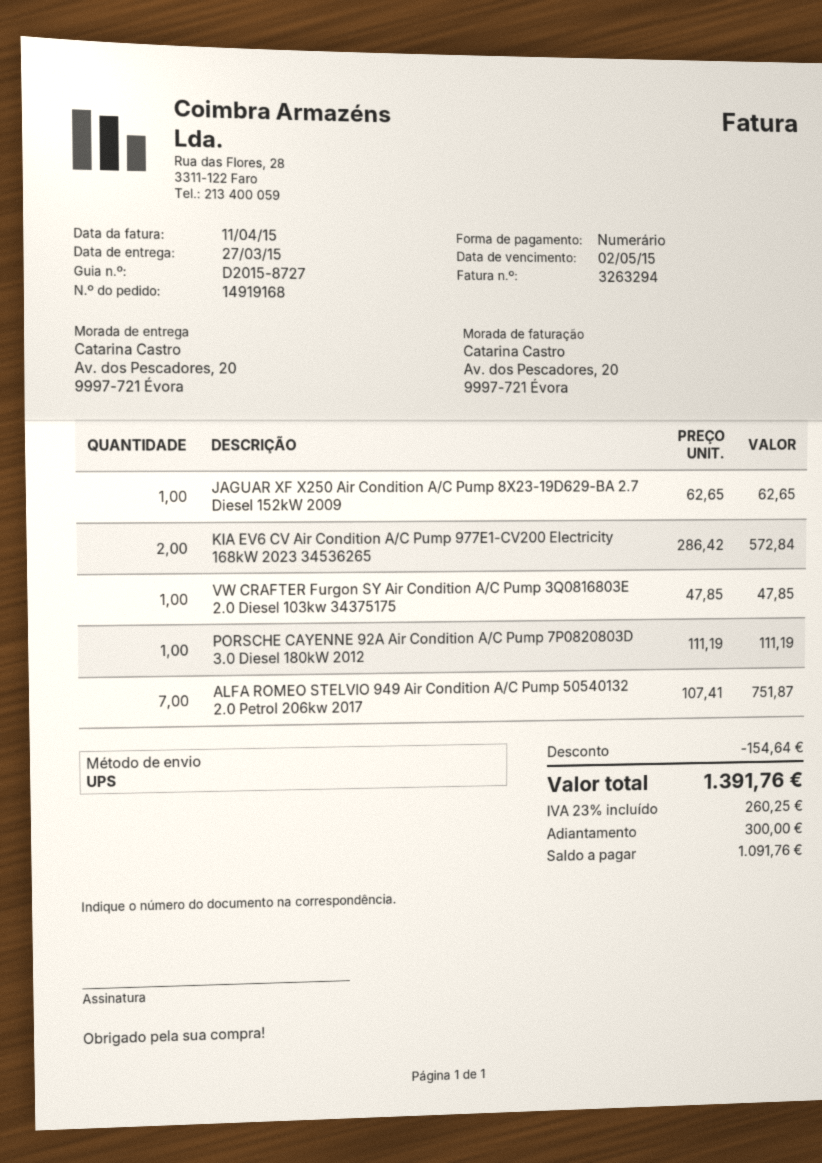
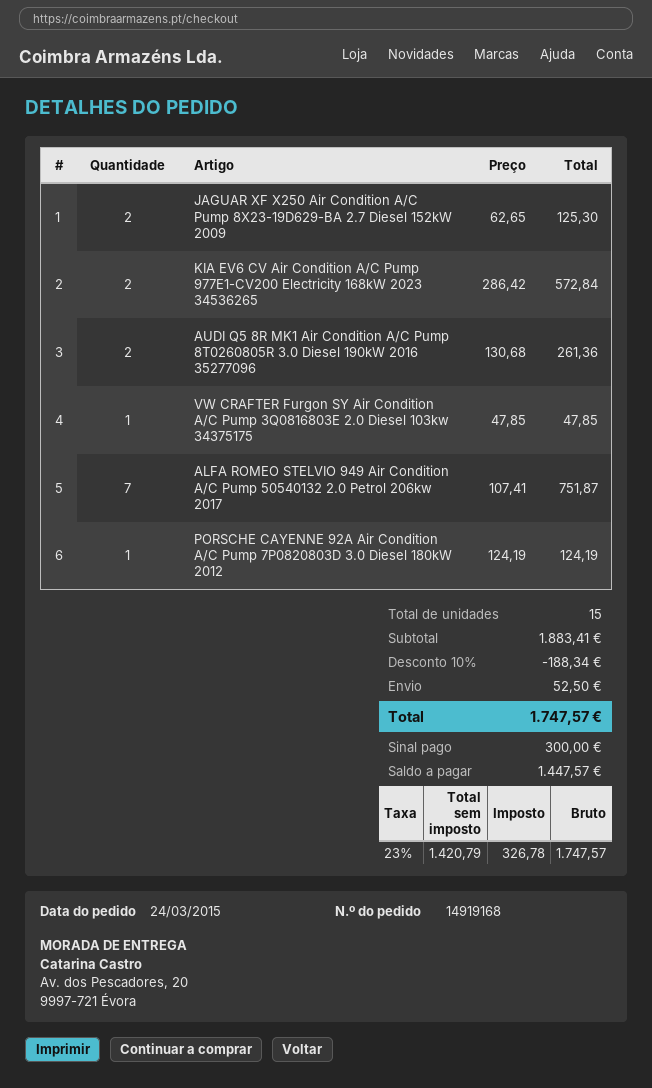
JAGUAR XF X250 Air Condition A/C Pump 8X23-19D629-BA 2.7 Diesel 152kW 2009: 1 x 62.65 = 62.65 -> 2 x 62.65 = 125.30
PORSCHE CAYENNE 92A Air Condition A/C Pump 7P0820803D 3.0 Diesel 180kW 2012: 1 x 111.19 = 111.19 -> 1 x 124.19 = 124.19
AUDI Q5 8R MK1 Air Condition A/C Pump 8T0260805R 3.0 Diesel 190kW 2016 35277096: none -> 2 x 130.68 = 261.36
discount: 154.64 -> 188.34
shipping: none -> 52.50
tax: 23% = 260.25 -> 23% = 326.78
total: 1391.76 -> 1747.57
balance: 1091.76 -> 1447.57

